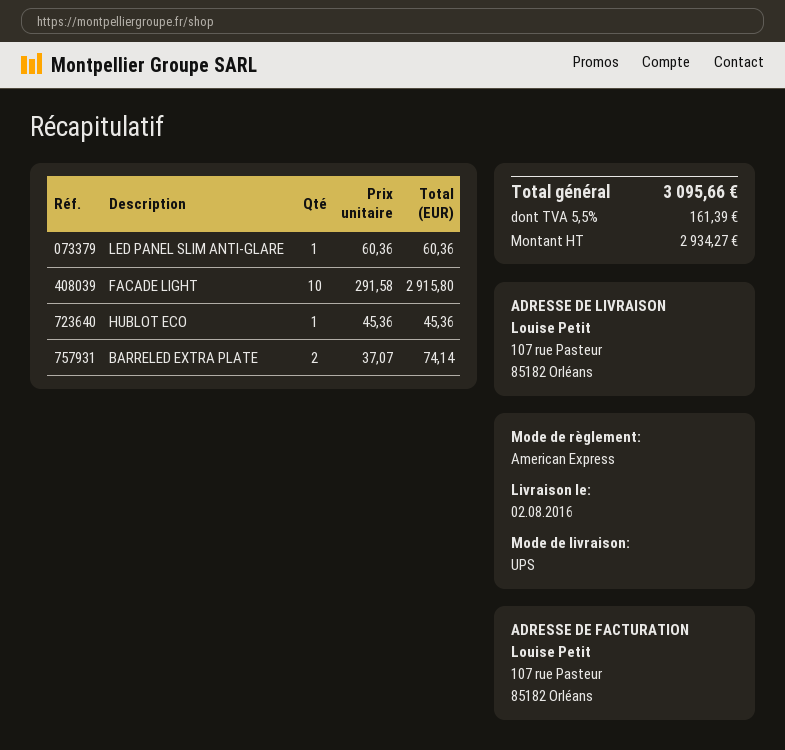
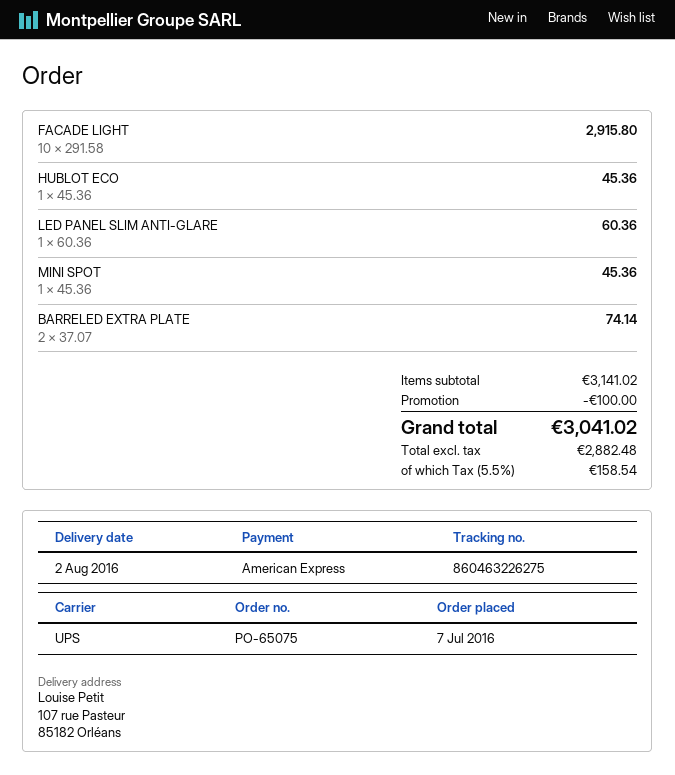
MINI SPOT: none -> 1 x 45.36 = 45.36
discount: none -> 100.00
net: 2934.27 -> 2882.48
tax: 5.5% = 161.39 -> 5.5% = 158.54
total: 3095.66 -> 3041.02

